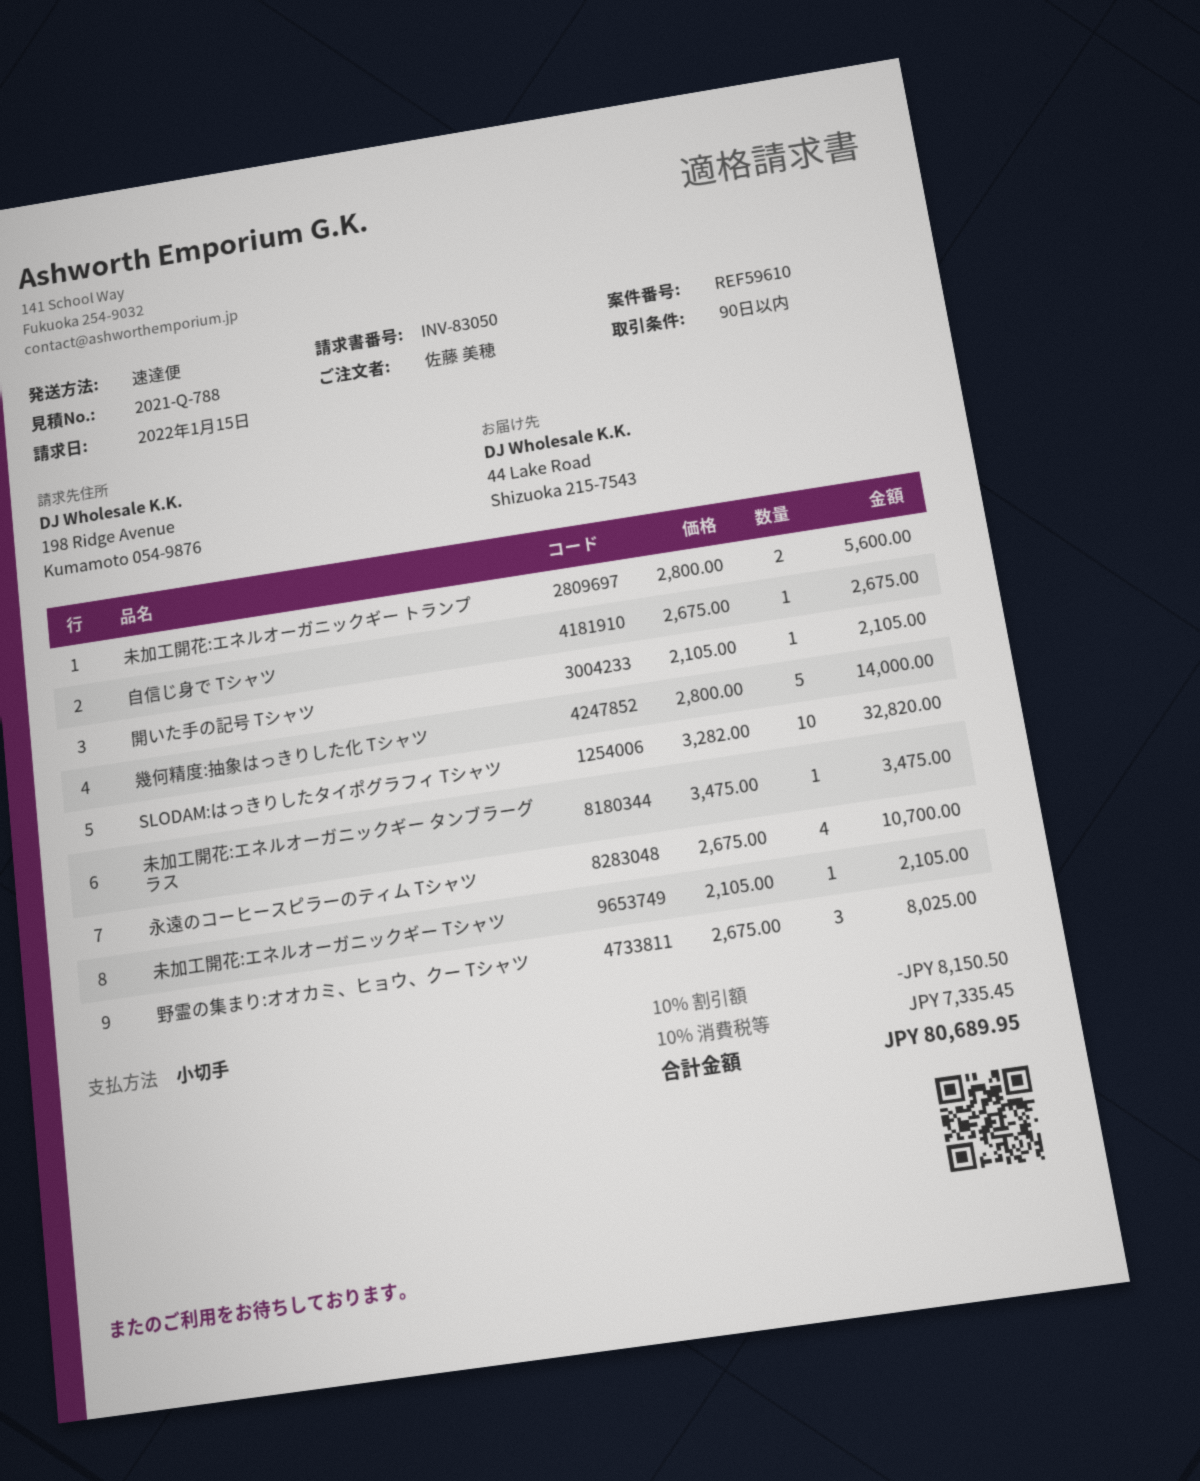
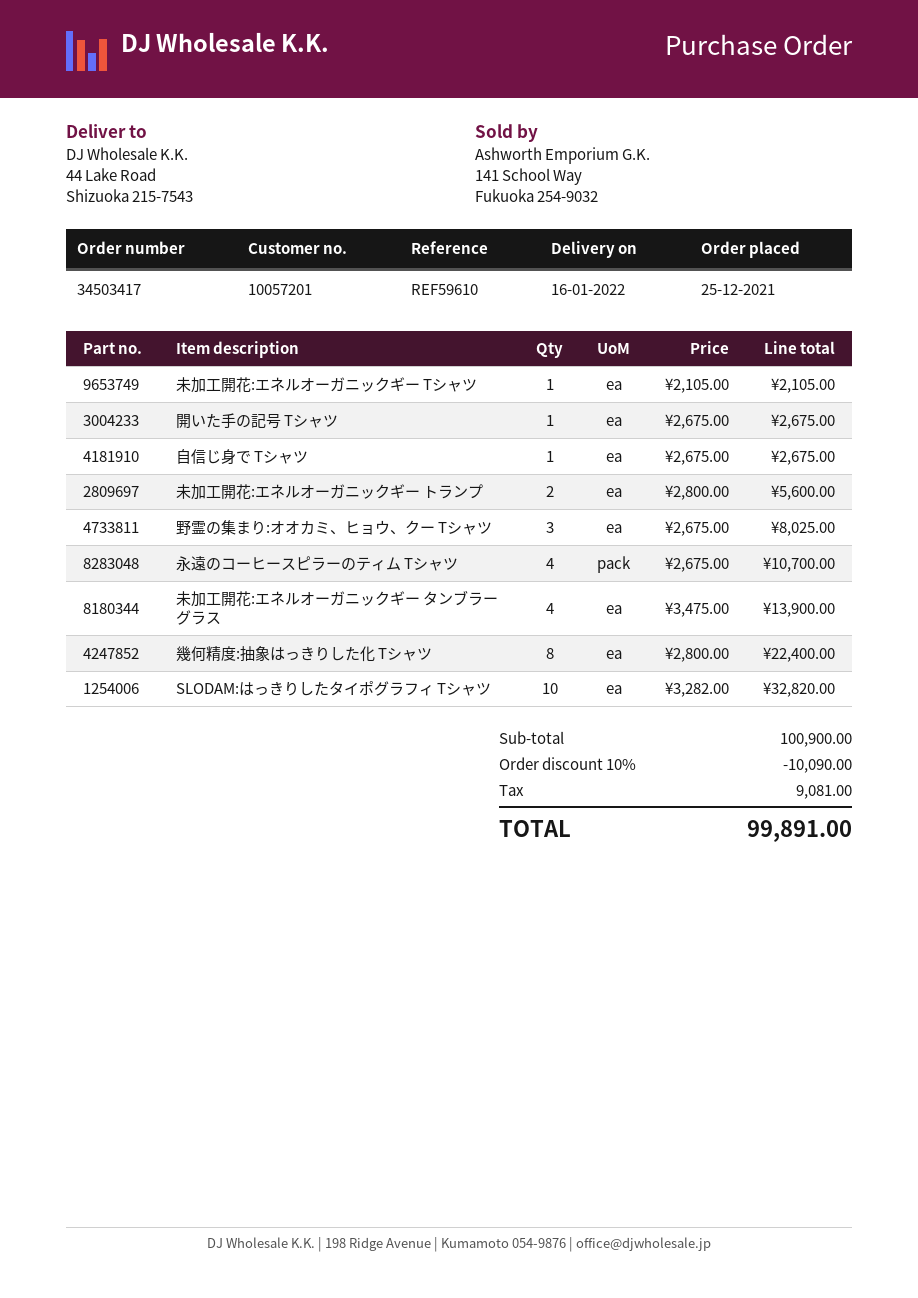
開いた手の記号 Tシャツ: 1 x 2105.00 = 2105.00 -> 1 x 2675.00 = 2675.00
幾何精度:抽象はっきりした化 Tシャツ: 5 x 2800.00 = 14000.00 -> 8 x 2800.00 = 22400.00
未加工開花:エネルオーガニックギー タンブラーグラス: 1 x 3475.00 = 3475.00 -> 4 x 3475.00 = 13900.00
discount: 10% = 8150.50 -> 10% = 10090.00
tax: 7335.45 -> 9081.00
total: 80689.95 -> 99891.00

